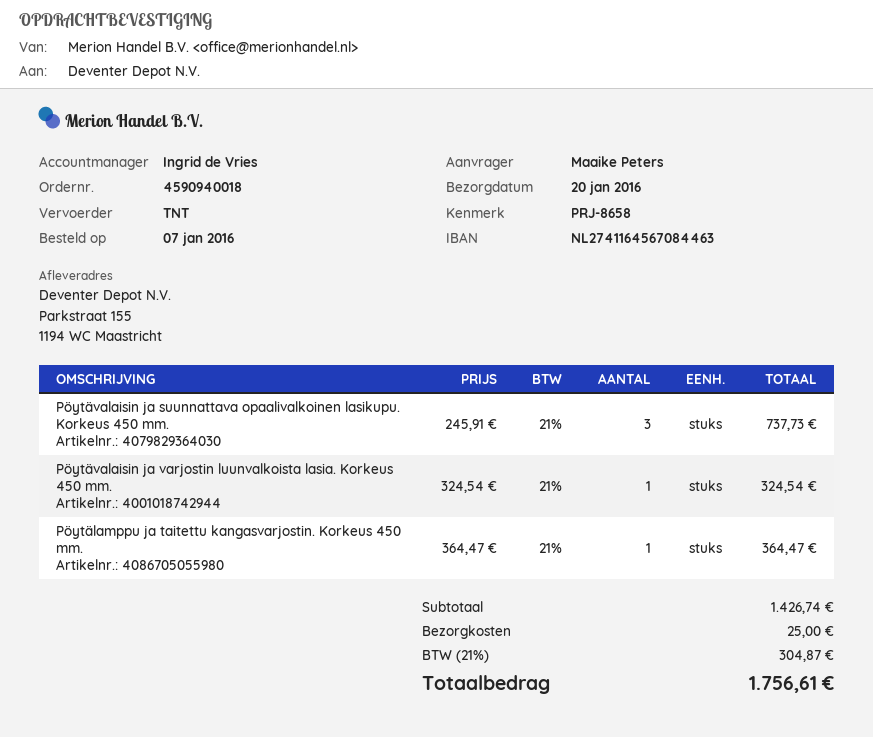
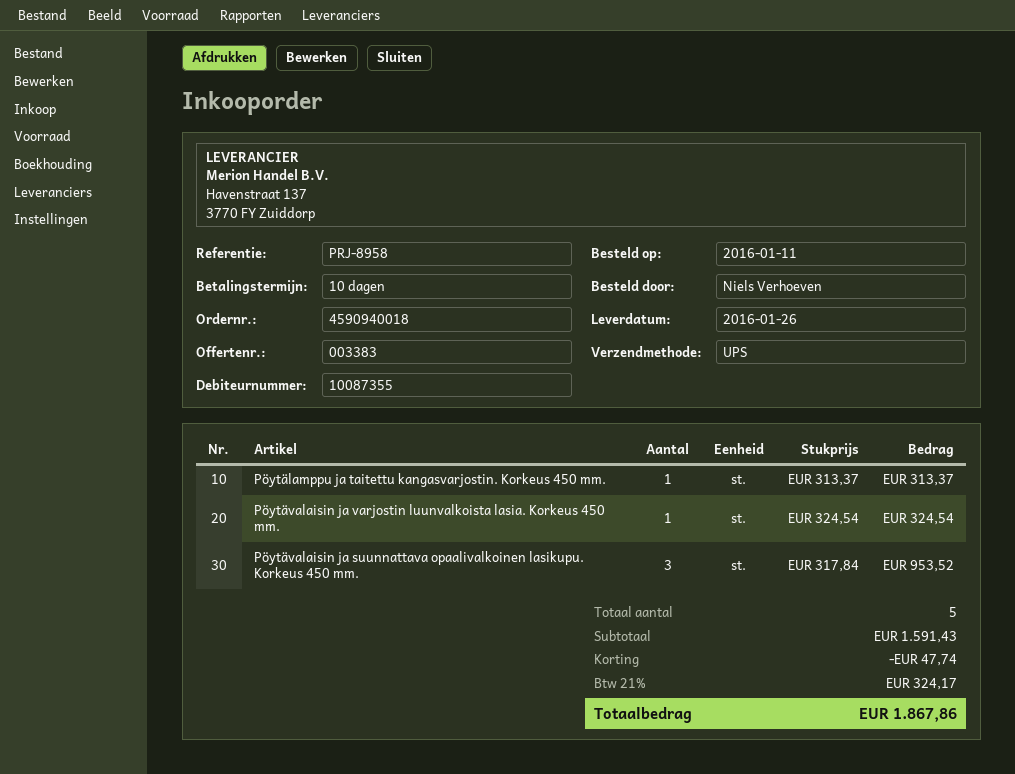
order date: 2016-01-07 -> 2016-01-11
delivery date: 2016-01-20 -> 2016-01-26
reference: PRJ-8658 -> PRJ-8958
ordered by: Maaike Peters -> Niels Verhoeven
shipping method: TNT -> UPS
Pöytävalaisin ja suunnattava opaalivalkoinen lasikupu. Korkeus 450 mm.: 3 x 245.91 = 737.73 -> 3 x 317.84 = 953.52
Pöytälamppu ja taitettu kangasvarjostin. Korkeus 450 mm.: 1 x 364.47 = 364.47 -> 1 x 313.37 = 313.37
subtotal: 1426.74 -> 1591.43
discount: none -> 47.74
shipping: 25.00 -> none
tax: 21% = 304.87 -> 21% = 324.17
total: 1756.61 -> 1867.86

